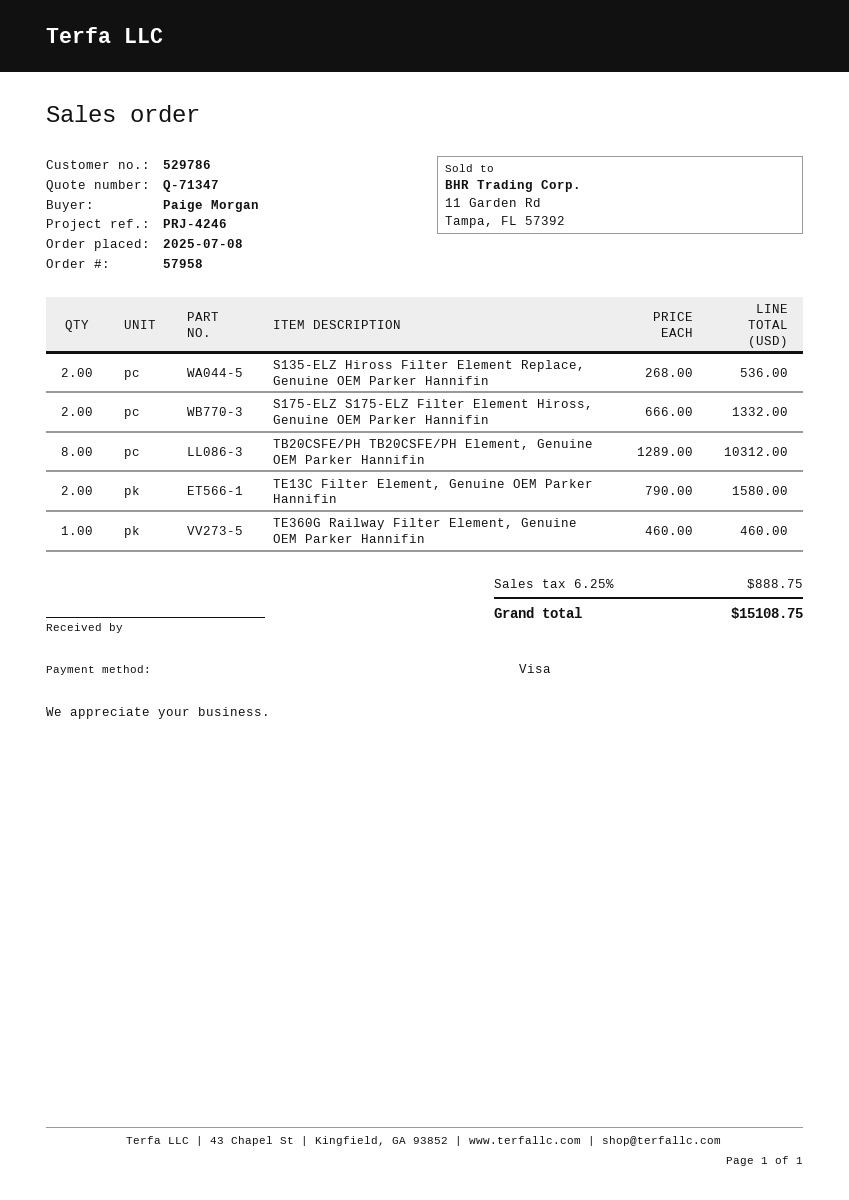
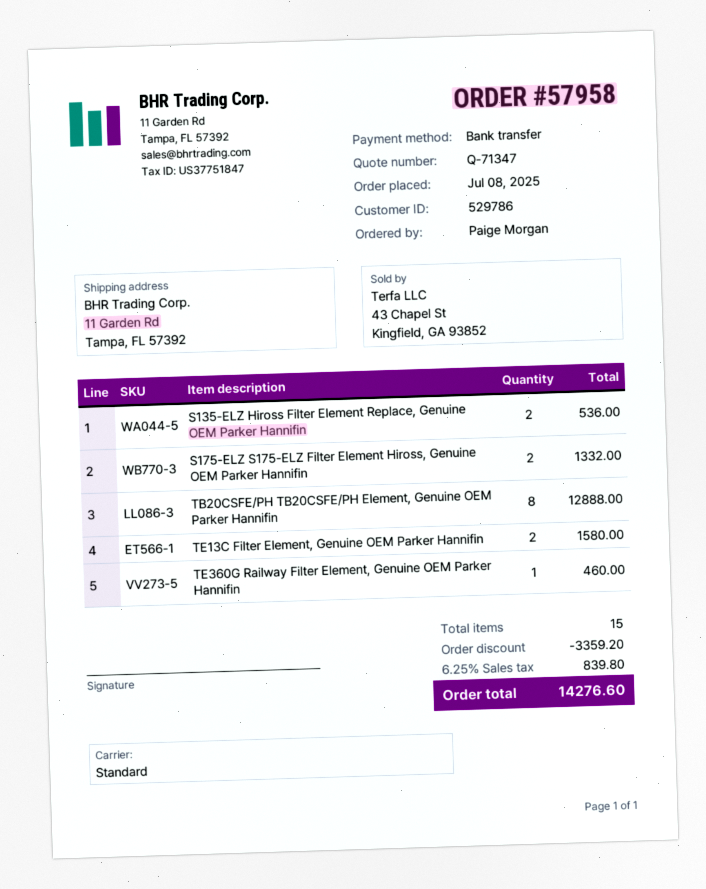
payment method: Visa -> bank transfer
TB20CSFE/PH TB20CSFE/PH Element, Genuine OEM Parker Hannifin: 8 for 10312.00 -> 8 for 12888.00
discount: none -> 3359.20
tax: 6.25% = 888.75 -> 6.25% = 839.80
total: 15108.75 -> 14276.60

